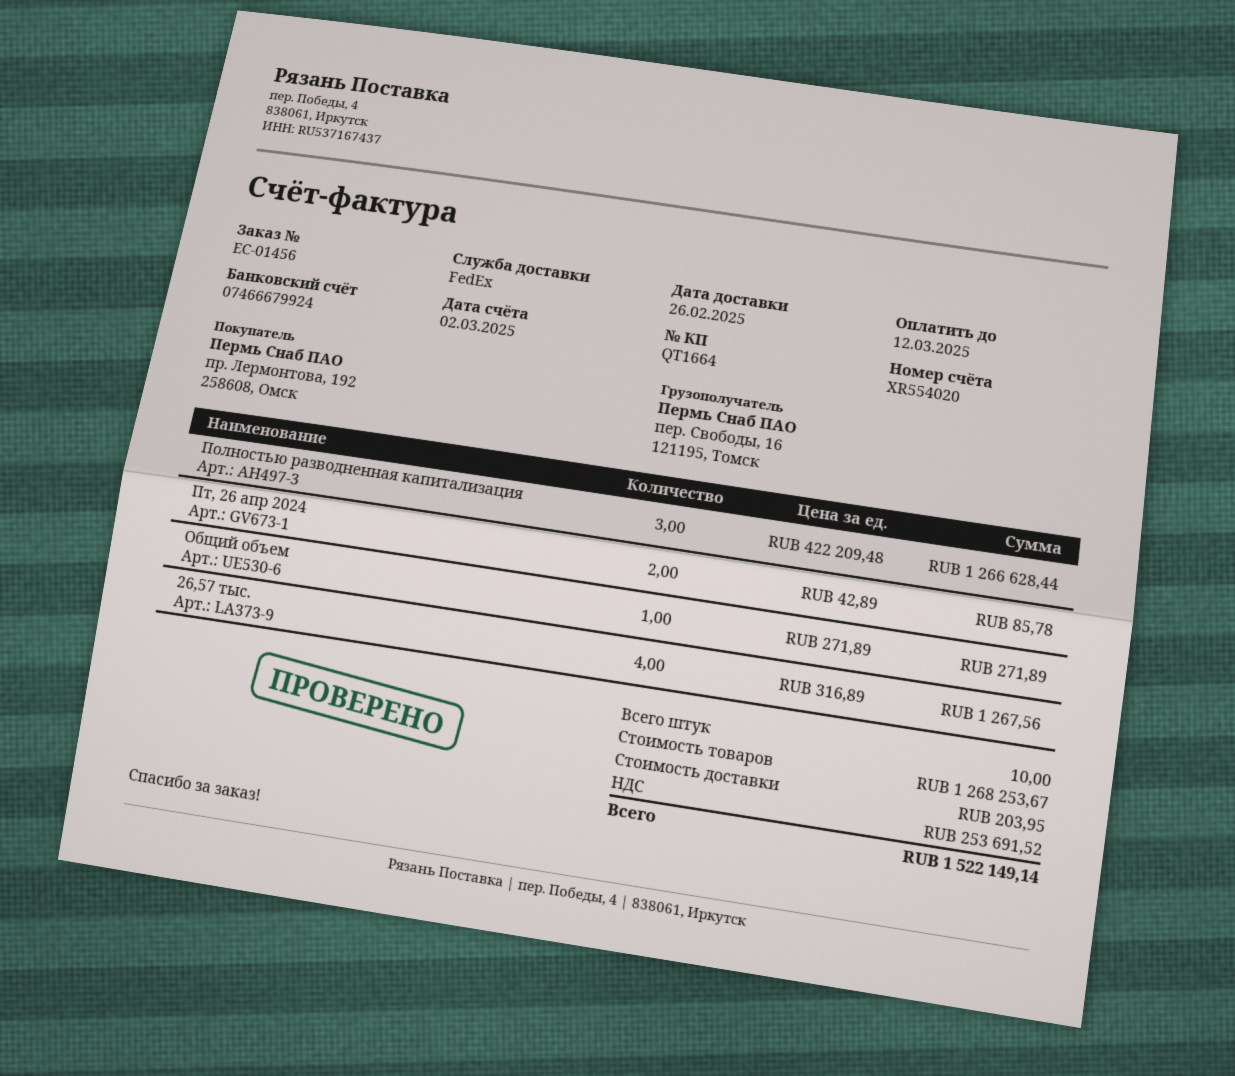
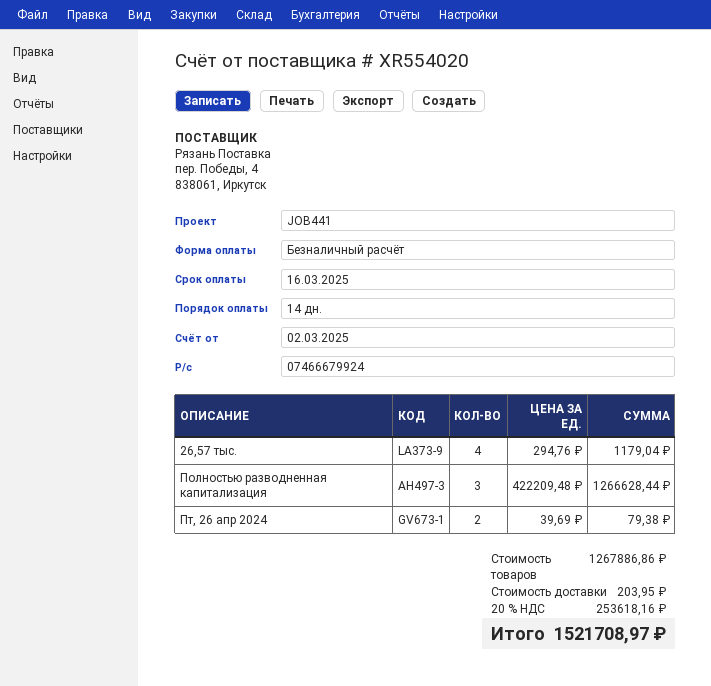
due date: 2025-03-12 -> 2025-03-16
Пт, 26 апр 2024: 2 x 42.89 = 85.78 -> 2 x 39.69 = 79.38
Общий объем: 1 x 271.89 = 271.89 -> none
26,57 тыс.: 4 x 316.89 = 1267.56 -> 4 x 294.76 = 1179.04
subtotal: 1268253.67 -> 1267886.86
tax: 253691.52 -> 253618.16
total: 1522149.14 -> 1521708.97

